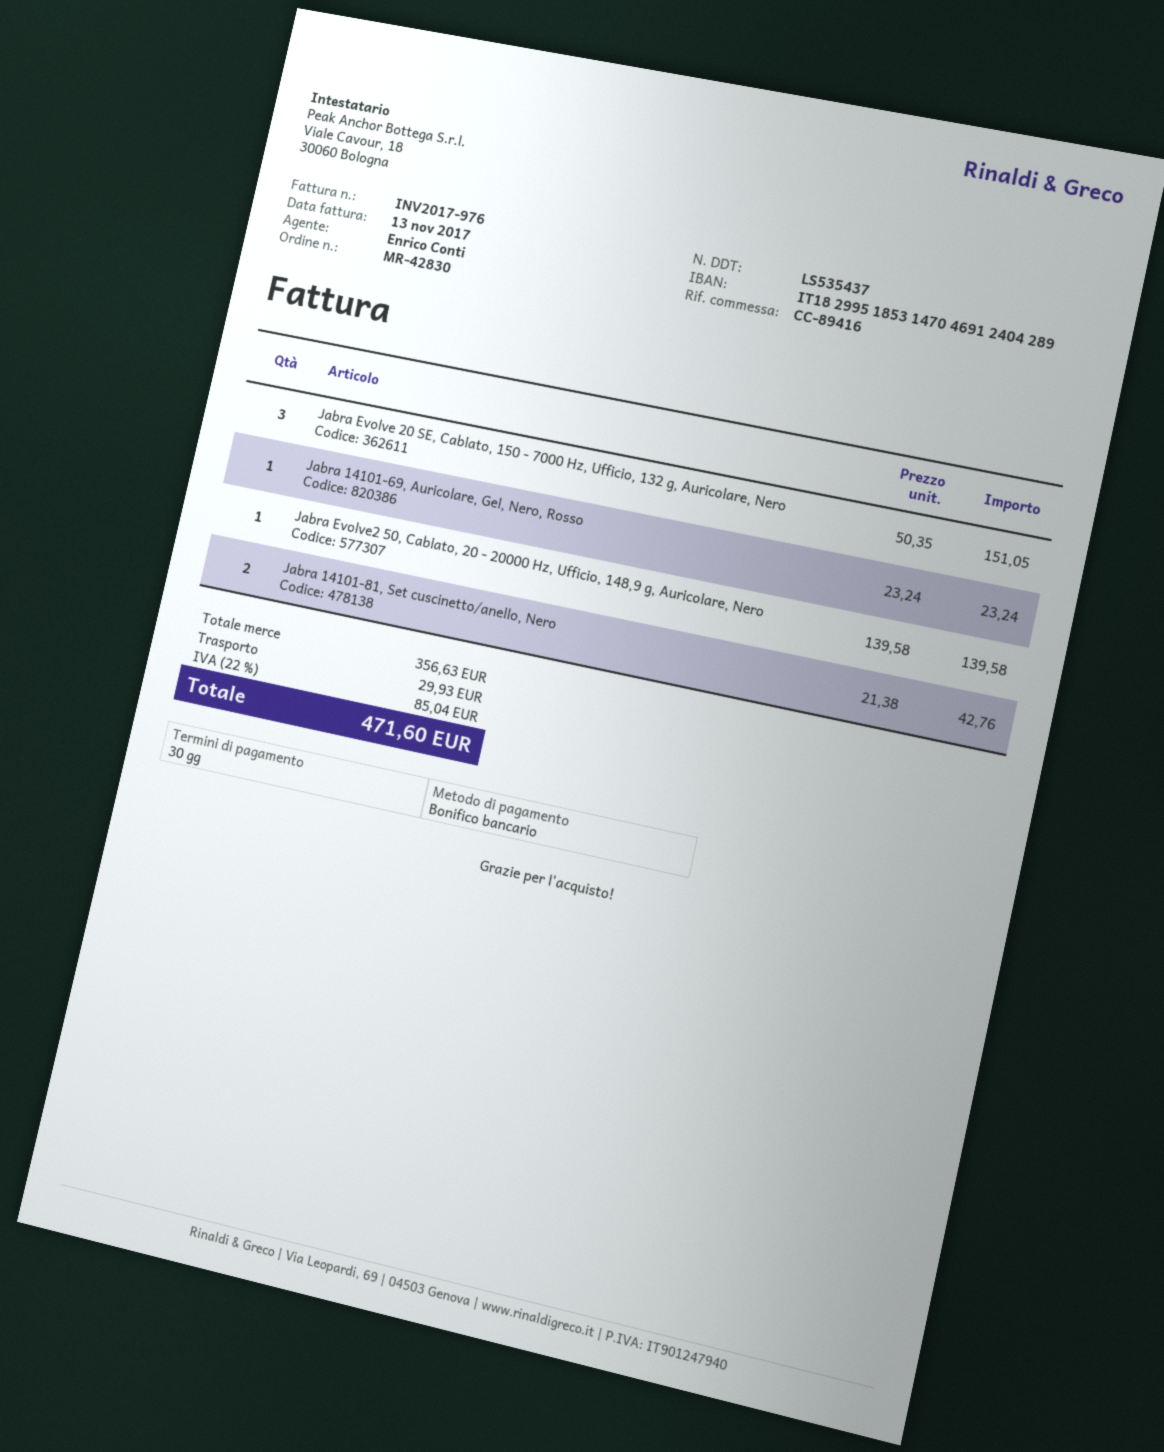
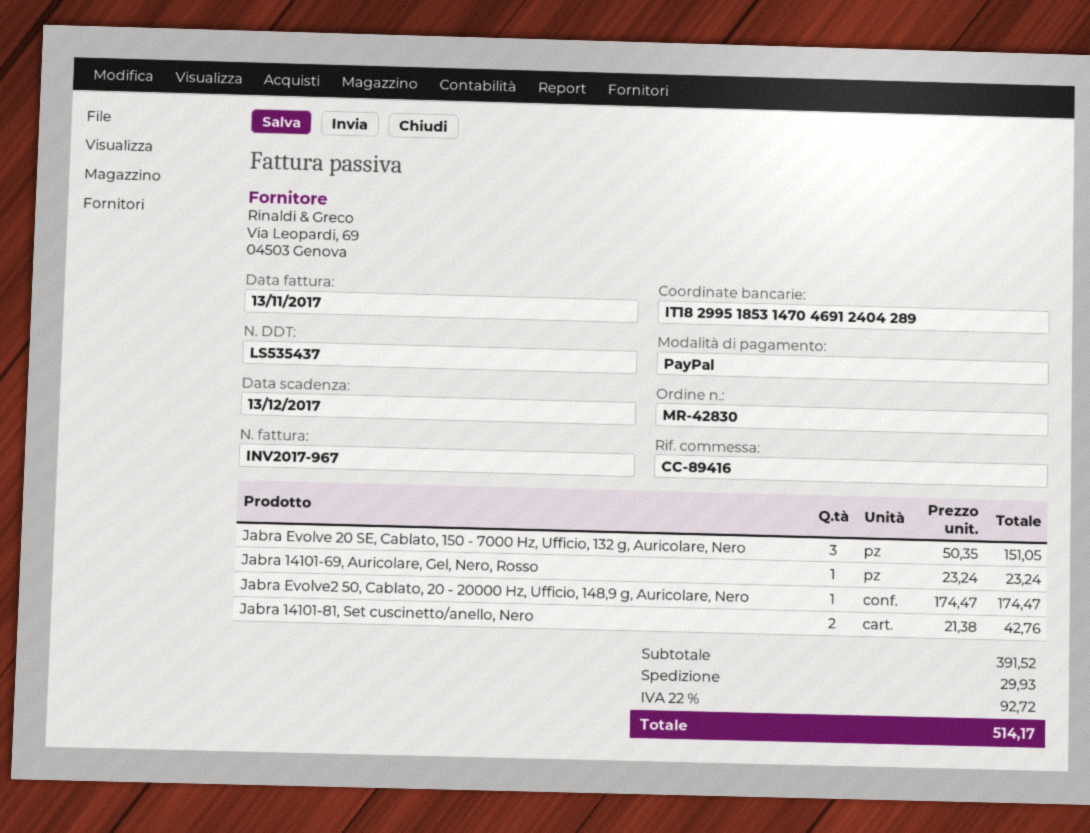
invoice number: INV2017-976 -> INV2017-967
payment method: bank transfer -> PayPal
Jabra Evolve2 50, Cablato, 20 - 20000 Hz, Ufficio, 148,9 g, Auricolare, Nero: 1 x 139.58 = 139.58 -> 1 x 174.47 = 174.47
subtotal: 356.63 -> 391.52
tax: 22% = 85.04 -> 22% = 92.72
total: 471.60 -> 514.17

